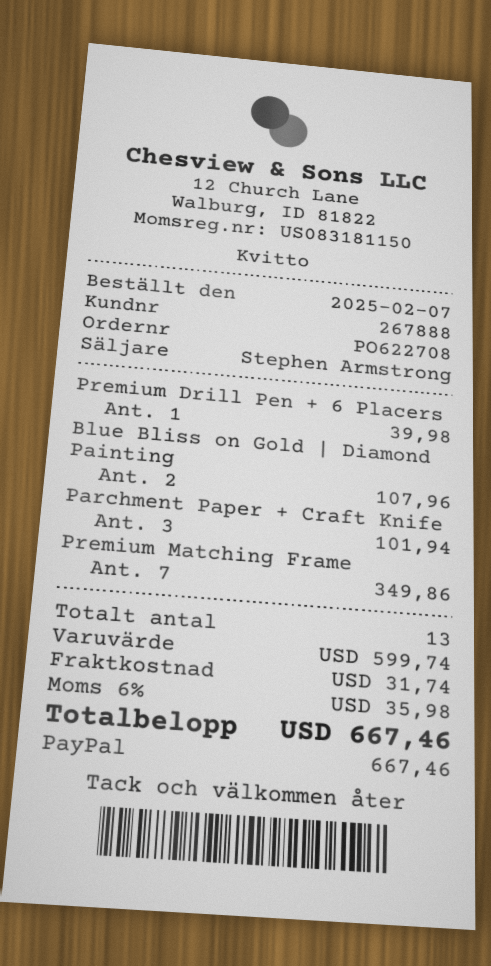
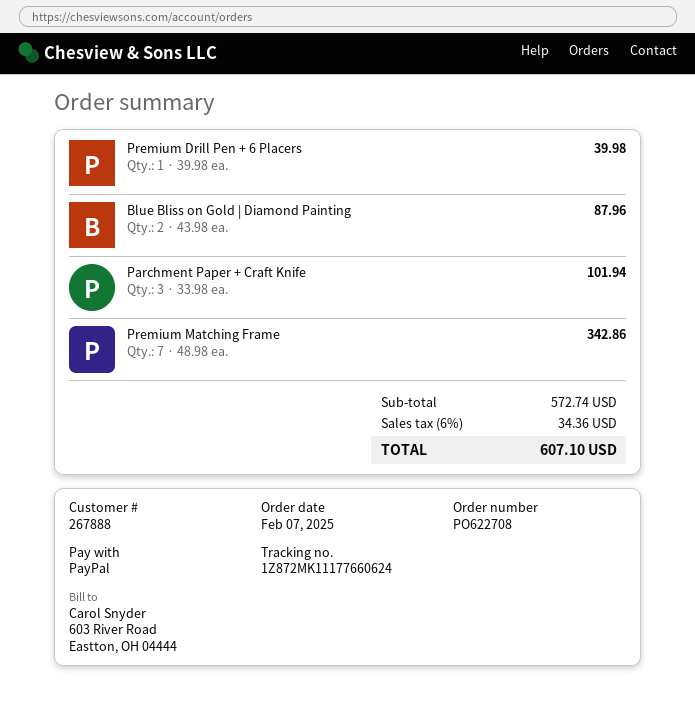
Blue Bliss on Gold | Diamond Painting: 2 for 107.96 -> 2 for 87.96
Premium Matching Frame: 7 for 349.86 -> 7 for 342.86
subtotal: 599.74 -> 572.74
shipping: 31.74 -> none
tax: 6% = 35.98 -> 6% = 34.36
total: 667.46 -> 607.10

